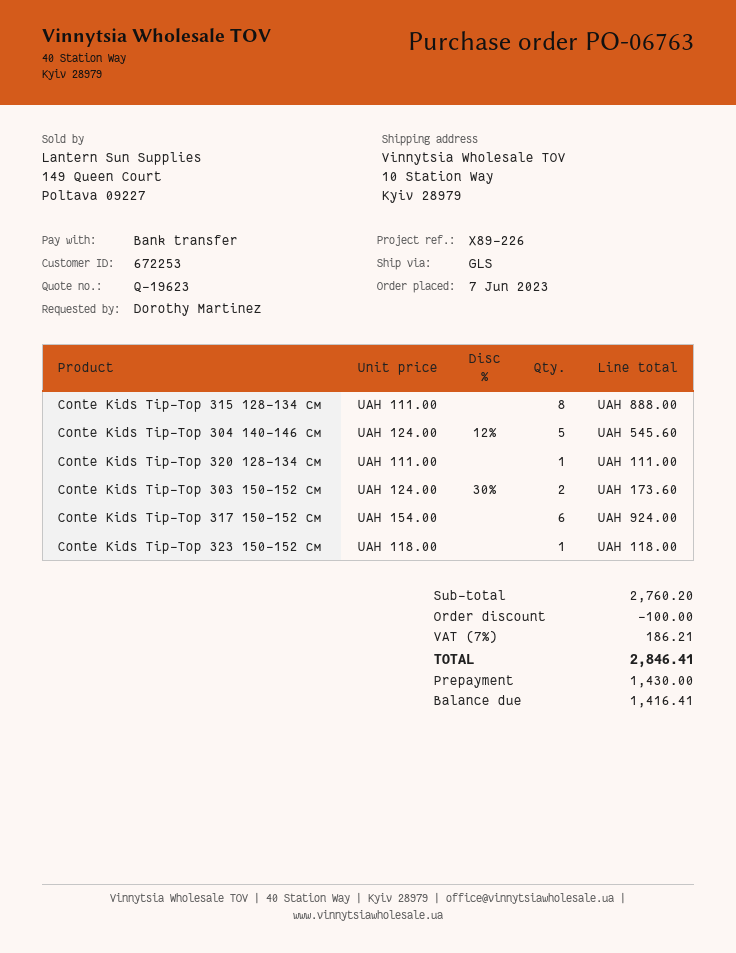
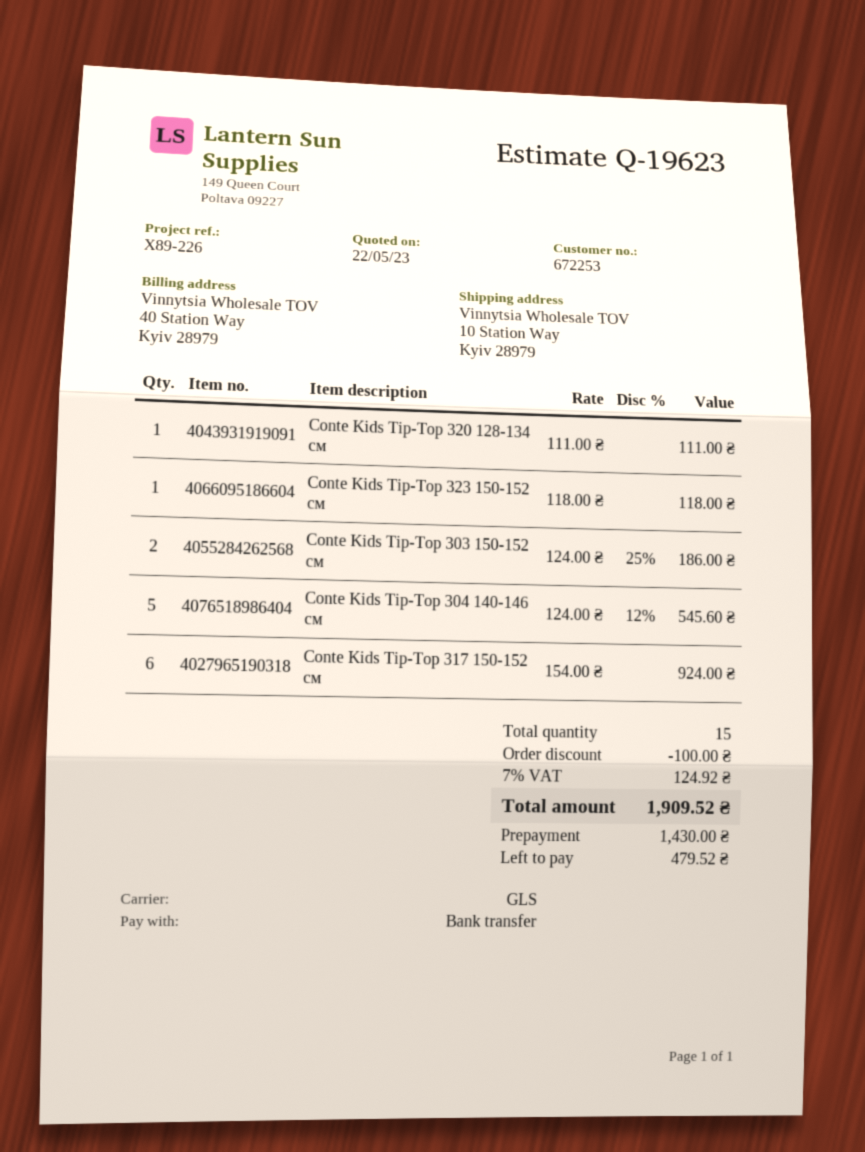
Conte Kids Tip-Top 315 128-134 см: 8 x 111.00 = 888.00 -> none
Conte Kids Tip-Top 303 150-152 см: 2 x 124.00 - 30% = 173.60 -> 2 x 124.00 - 25% = 186.00
tax: 7% = 186.21 -> 7% = 124.92
total: 2846.41 -> 1909.52
balance: 1416.41 -> 479.52

